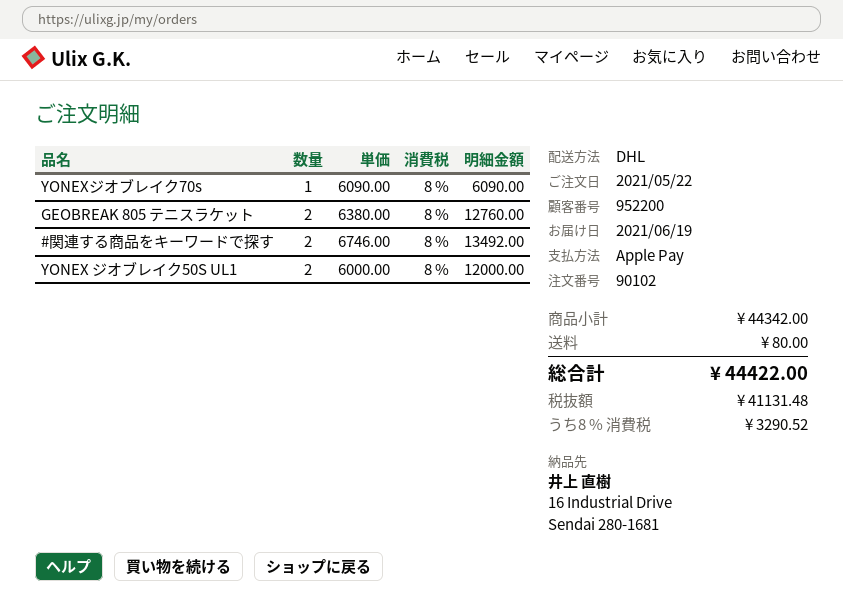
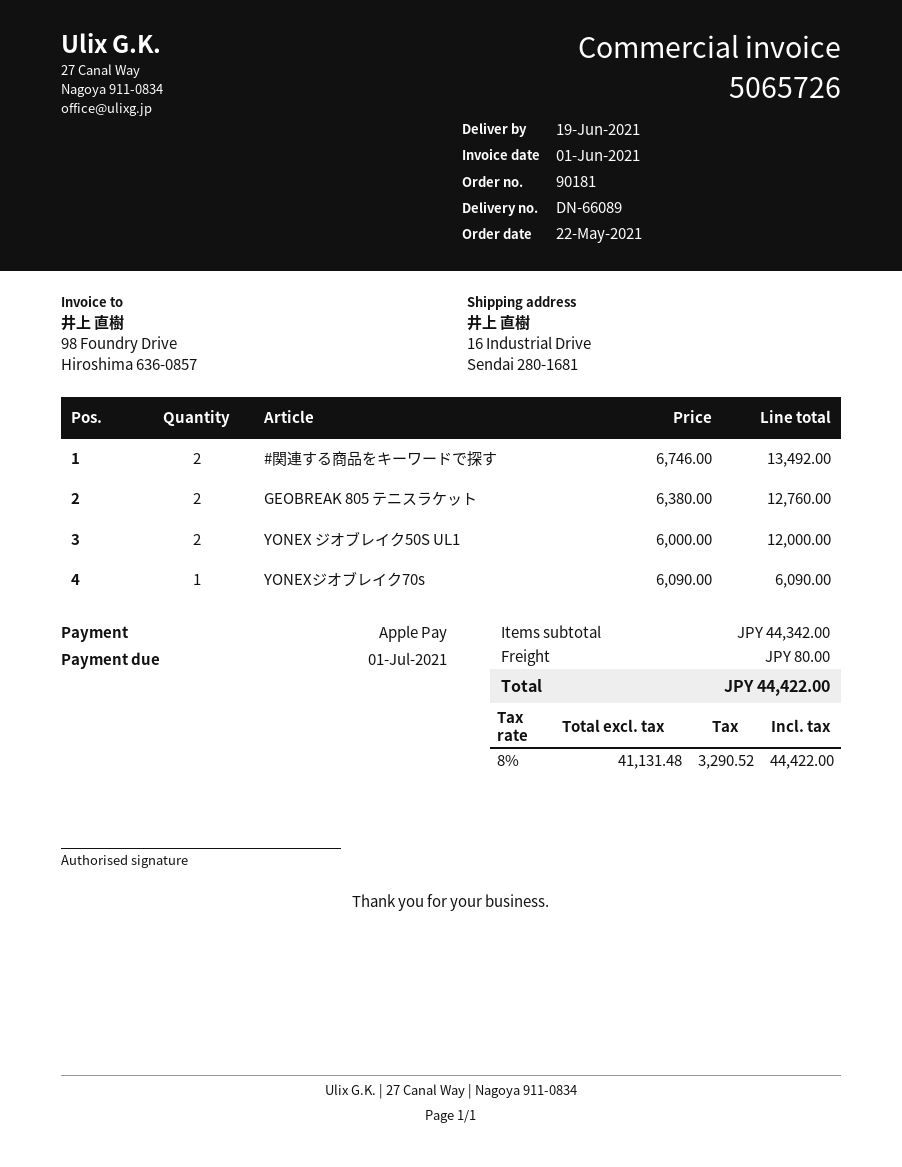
order number: 90102 -> 90181

